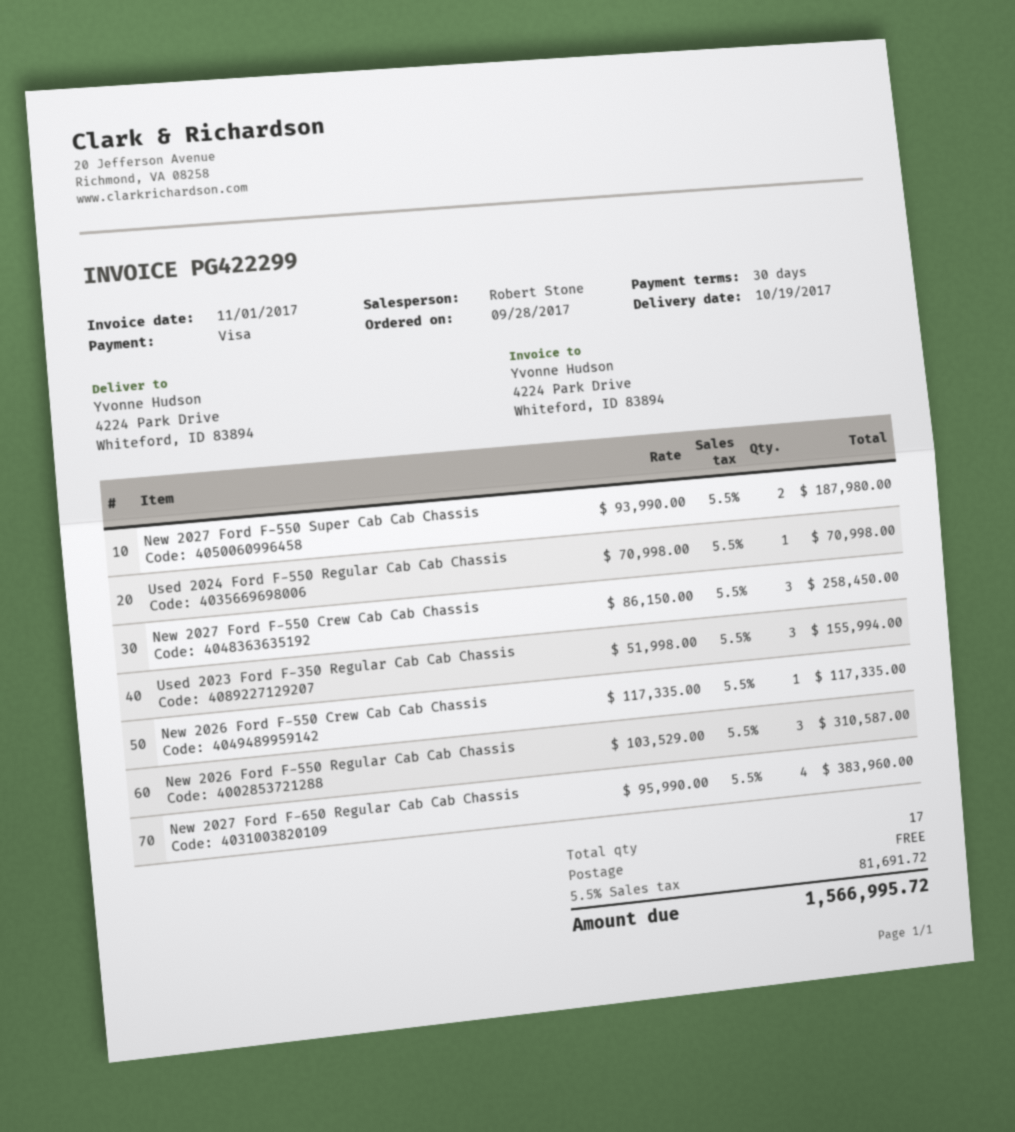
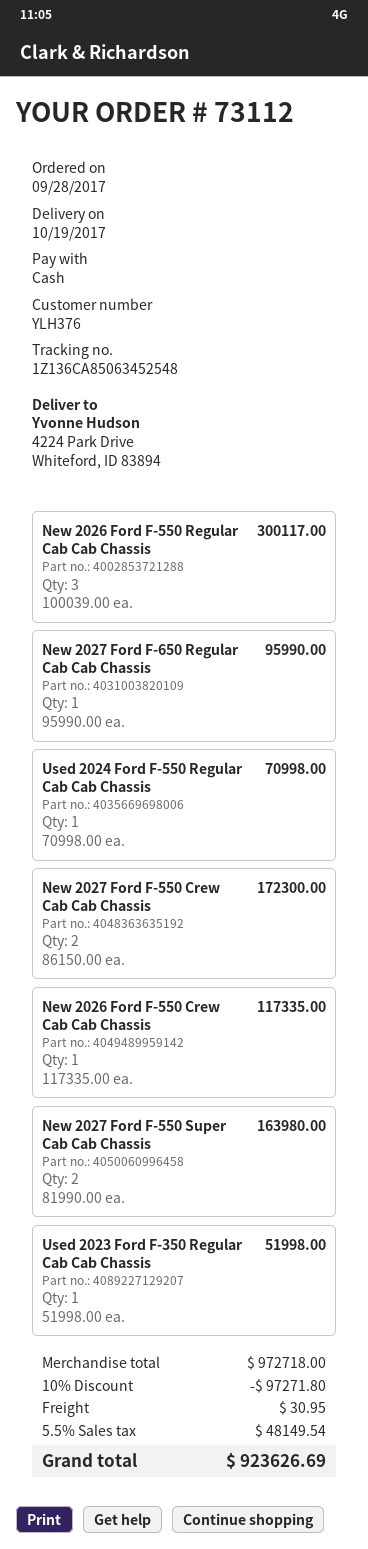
payment method: Visa -> cash
New 2027 Ford F-550 Super Cab Cab Chassis: 2 x 93990.00 = 187980.00 -> 2 x 81990.00 = 163980.00
New 2027 Ford F-550 Crew Cab Cab Chassis: 3 x 86150.00 = 258450.00 -> 2 x 86150.00 = 172300.00
Used 2023 Ford F-350 Regular Cab Cab Chassis: 3 x 51998.00 = 155994.00 -> 1 x 51998.00 = 51998.00
New 2026 Ford F-550 Regular Cab Cab Chassis: 3 x 103529.00 = 310587.00 -> 3 x 100039.00 = 300117.00
New 2027 Ford F-650 Regular Cab Cab Chassis: 4 x 95990.00 = 383960.00 -> 1 x 95990.00 = 95990.00
discount: none -> 10% = 97271.80
shipping: 0.00 -> 30.95
tax: 5.5% = 81691.72 -> 5.5% = 48149.54
total: 1566995.72 -> 923626.69

